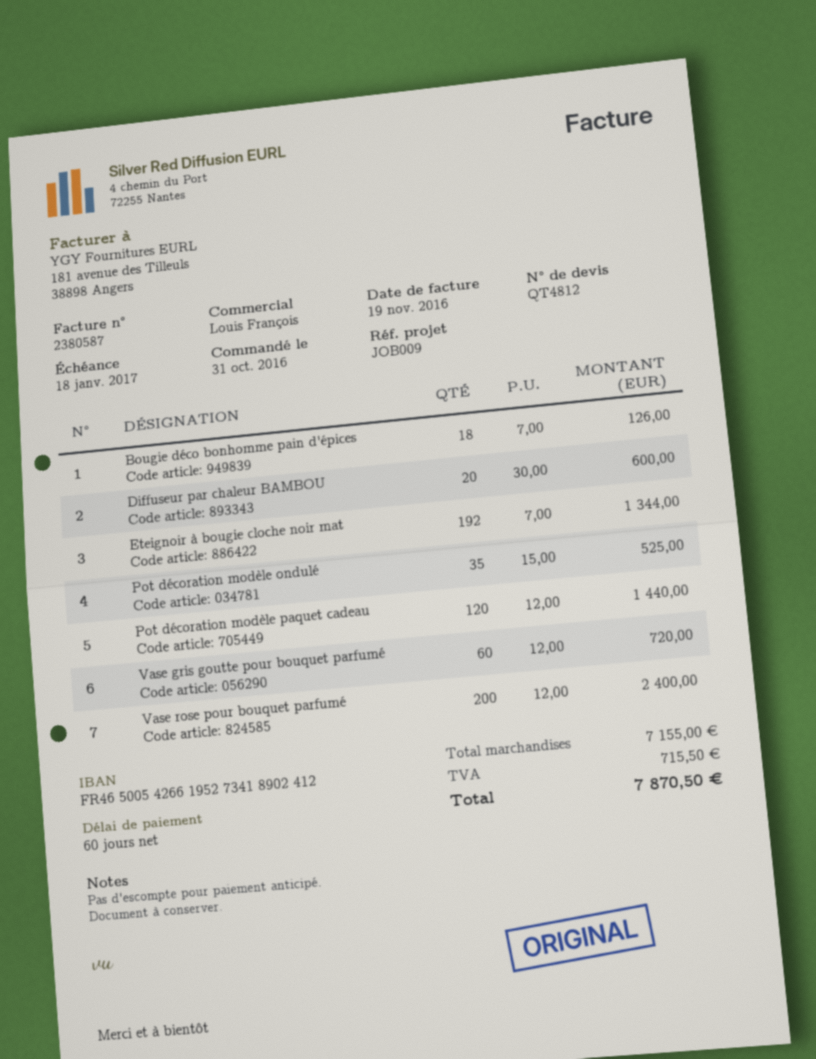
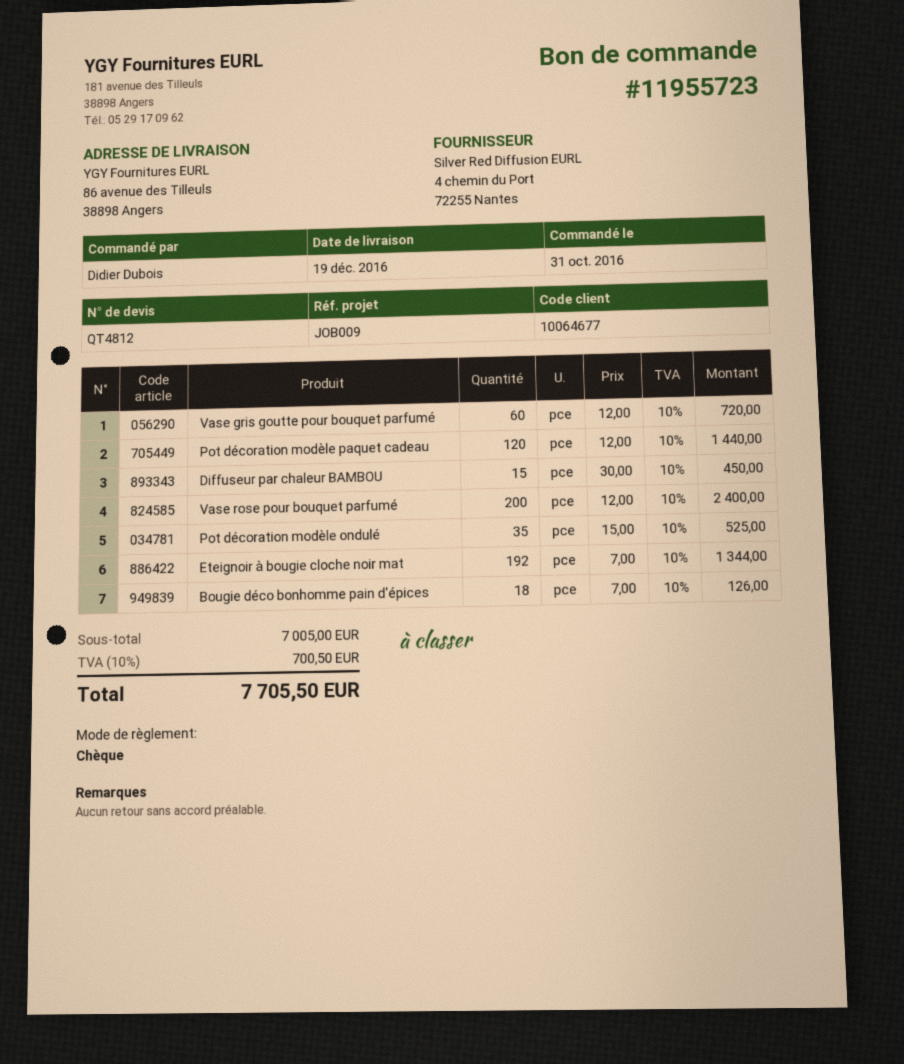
Diffuseur par chaleur BAMBOU: 20 x 30.00 = 600.00 -> 15 x 30.00 = 450.00
subtotal: 7155.00 -> 7005.00
tax: 715.50 -> 700.50
total: 7870.50 -> 7705.50

